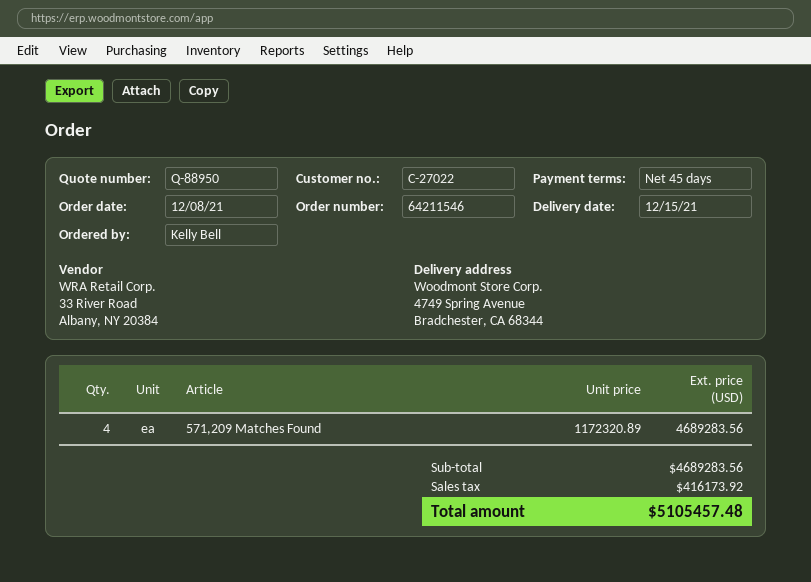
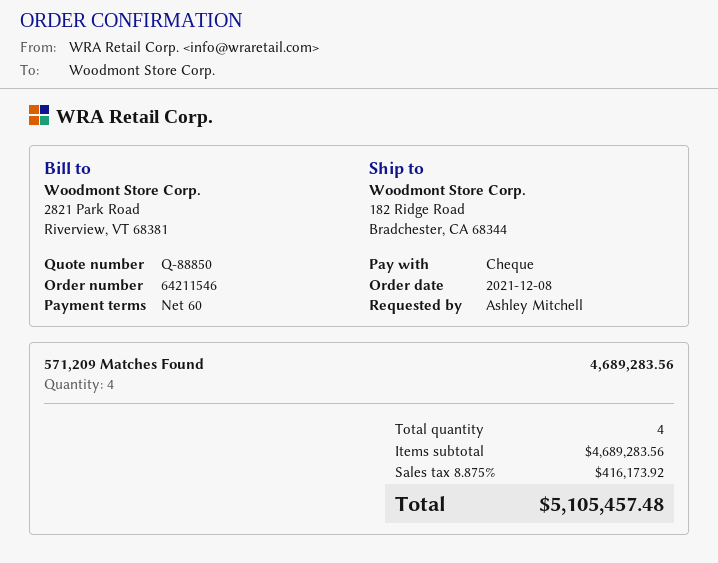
quote number: Q-88950 -> Q-88850
payment terms: 45 days -> 60 days
ordered by: Kelly Bell -> Ashley Mitchell
ship to: 4749 Spring Avenue, Bradchester, CA 68344 -> 182 Ridge Road, Bradchester, CA 68344

